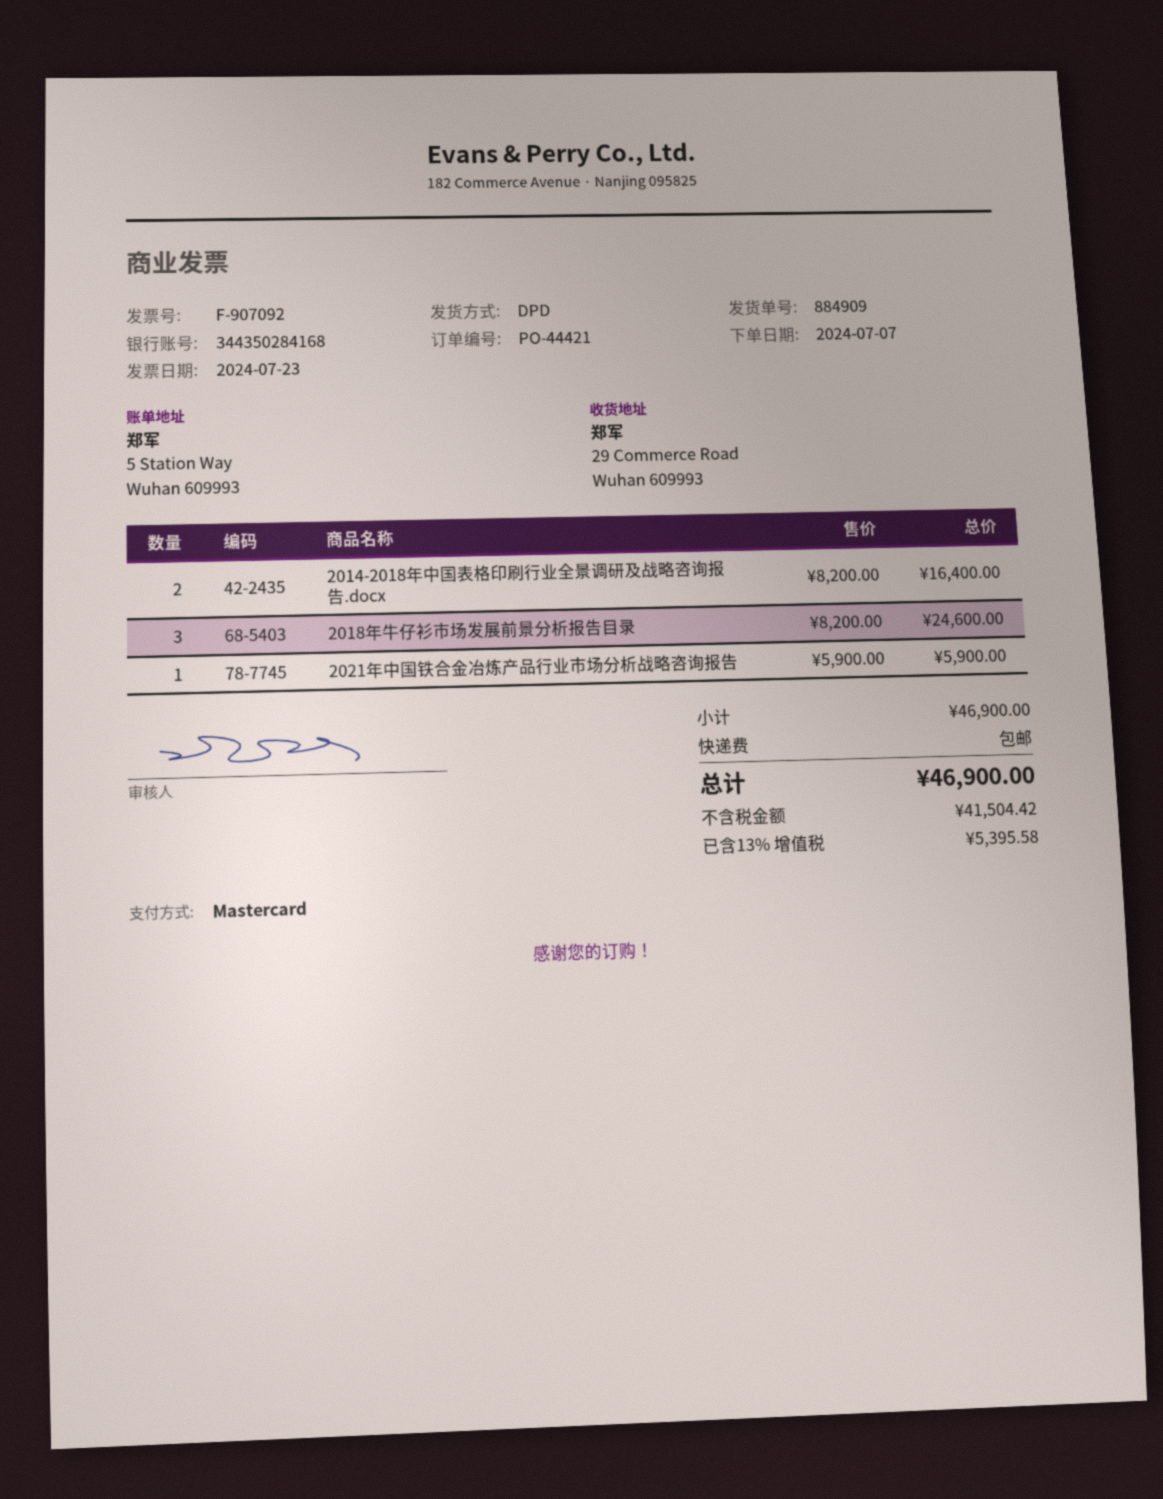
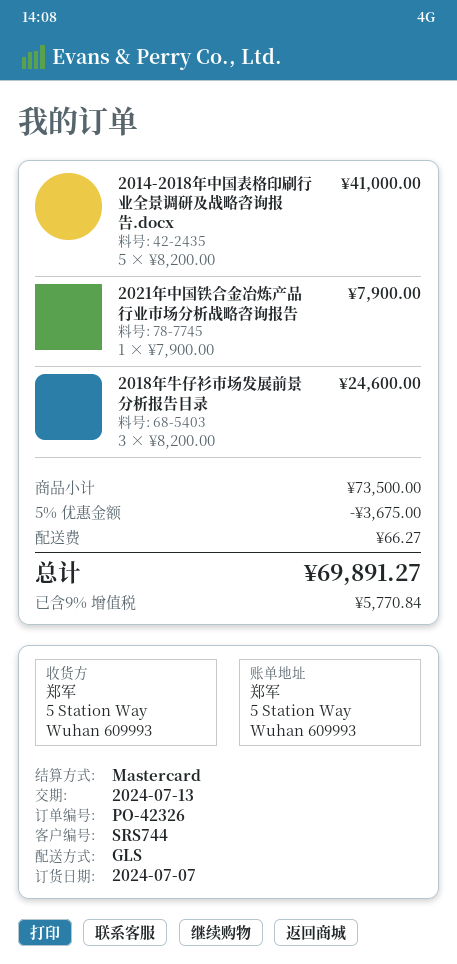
order number: PO-44421 -> PO-42326
shipping method: DPD -> GLS
ship to: 29 Commerce Road, Wuhan 609993 -> 5 Station Way, Wuhan 609993
2014-2018年中国表格印刷行业全景调研及战略咨询报告.docx: 2 x 8200.00 = 16400.00 -> 5 x 8200.00 = 41000.00
2021年中国铁合金冶炼产品行业市场分析战略咨询报告: 1 x 5900.00 = 5900.00 -> 1 x 7900.00 = 7900.00
subtotal: 46900.00 -> 73500.00
discount: none -> 5% = 3675.00
shipping: 0.00 -> 66.27
tax: 13% = 5395.58 -> 9% = 5770.84
total: 46900.00 -> 69891.27

